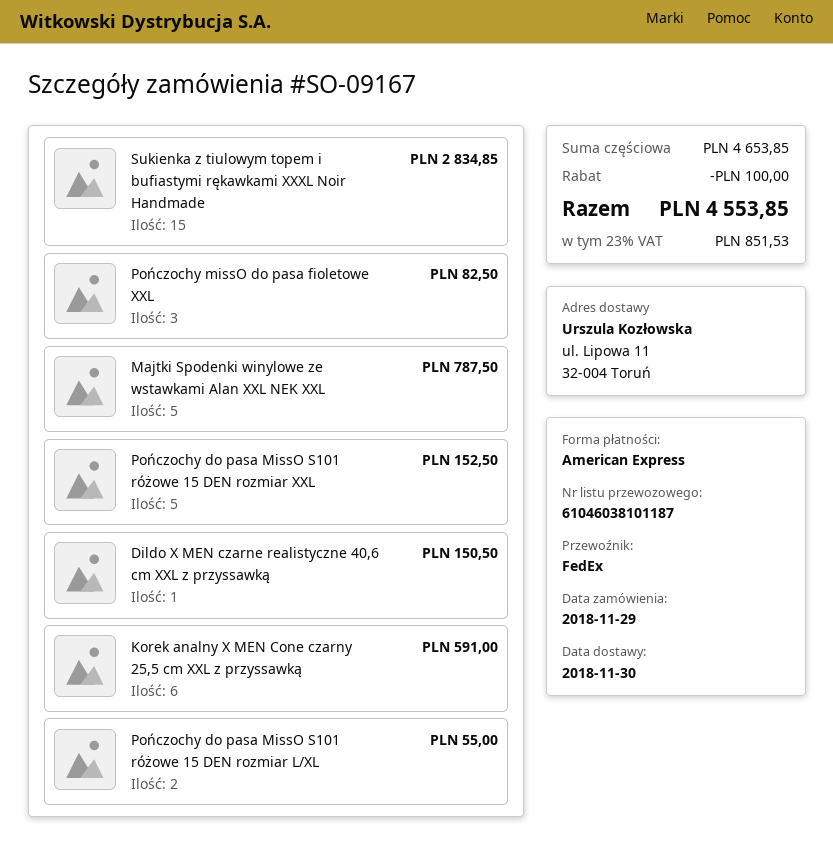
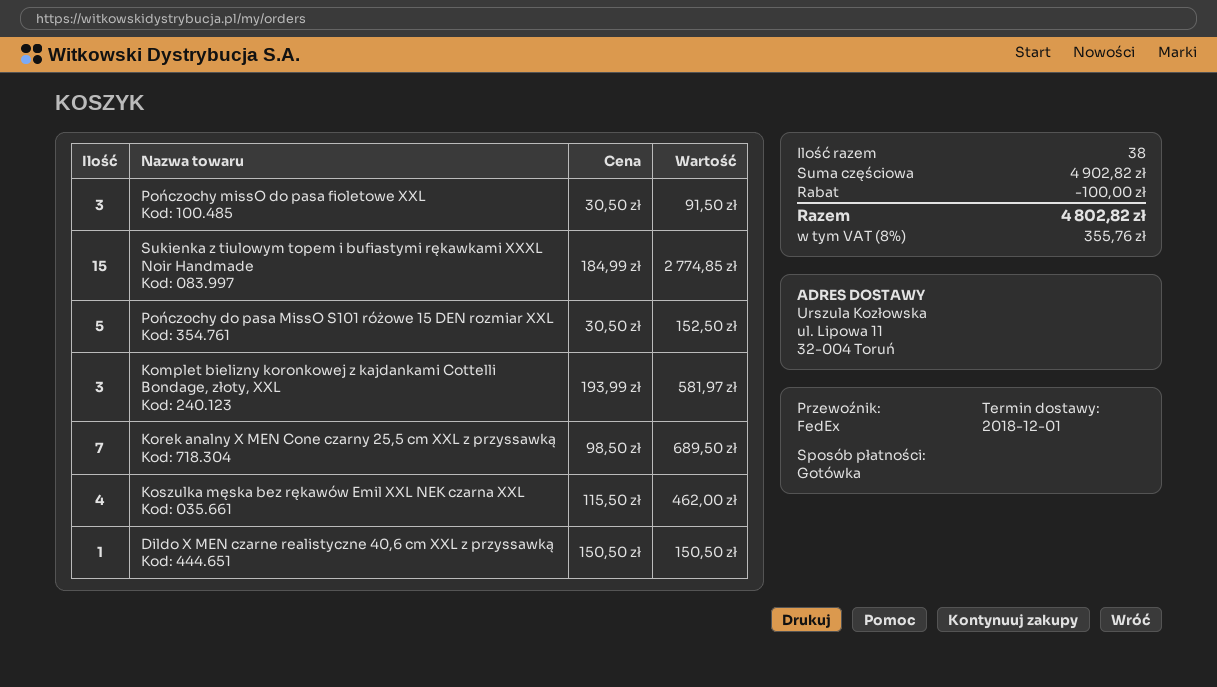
delivery date: 2018-11-30 -> 2018-12-01
payment method: American Express -> cash
Sukienka z tiulowym topem i bufiastymi rękawkami XXXL Noir Handmade: 15 for 2834.85 -> 15 for 2774.85
Pończochy missO do pasa fioletowe XXL: 3 for 82.50 -> 3 for 91.50
Majtki Spodenki winylowe ze wstawkami Alan XXL NEK XXL: 5 for 787.50 -> none
Korek analny X MEN Cone czarny 25,5 cm XXL z przyssawką: 6 for 591.00 -> 7 for 689.50
Pończochy do pasa MissO S101 różowe 15 DEN rozmiar L/XL: 2 for 55.00 -> none
Komplet bielizny koronkowej z kajdankami Cottelli Bondage, złoty, XXL: none -> 3 for 581.97
Koszulka męska bez rękawów Emil XXL NEK czarna XXL: none -> 4 for 462.00
subtotal: 4653.85 -> 4902.82
tax: 23% = 851.53 -> 8% = 355.76
total: 4553.85 -> 4802.82

